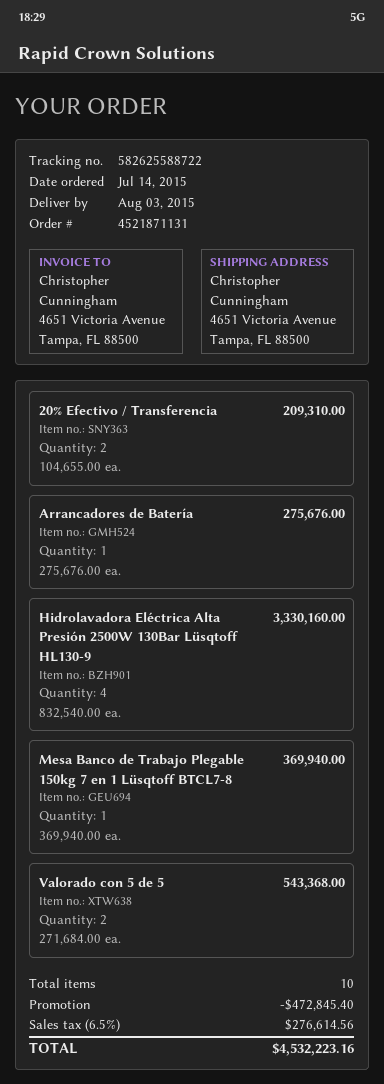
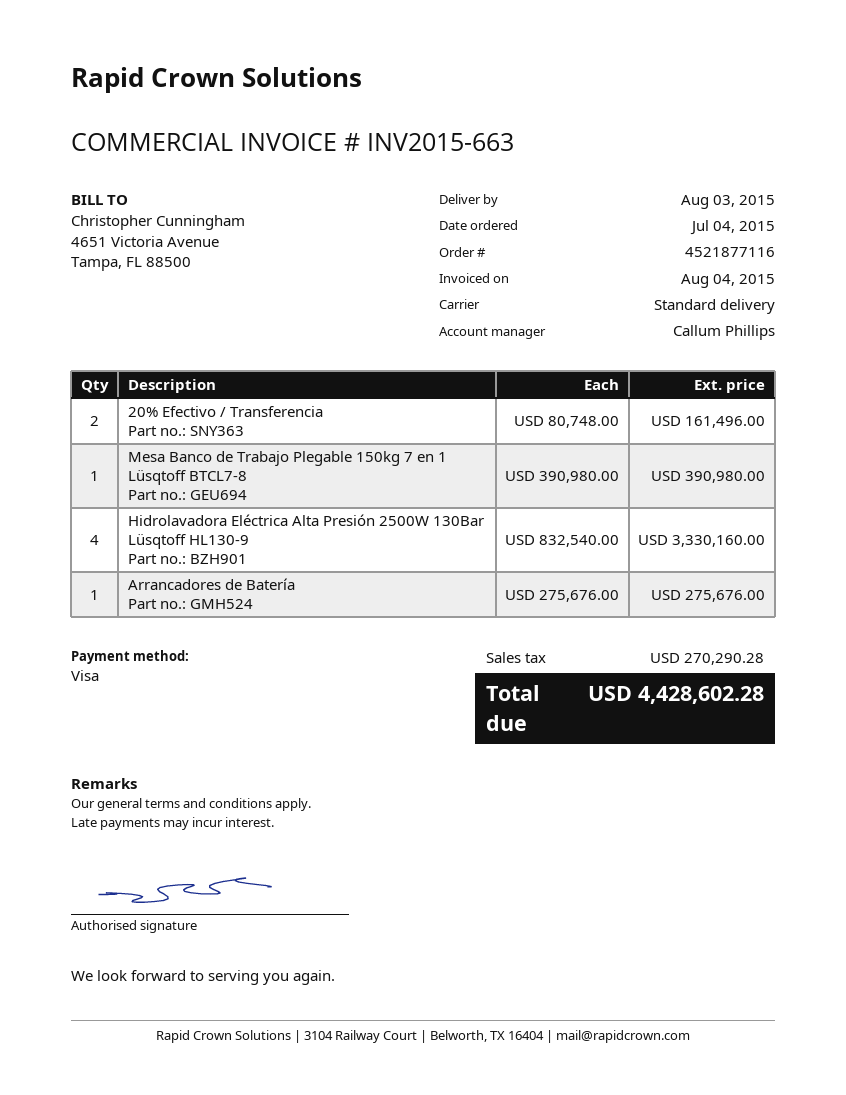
order number: 4521871131 -> 4521877116
order date: 2015-07-14 -> 2015-07-04
20% Efectivo / Transferencia: 2 x 104655.00 = 209310.00 -> 2 x 80748.00 = 161496.00
Mesa Banco de Trabajo Plegable 150kg 7 en 1 Lüsqtoff BTCL7-8: 1 x 369940.00 = 369940.00 -> 1 x 390980.00 = 390980.00
Valorado con 5 de 5: 2 x 271684.00 = 543368.00 -> none
discount: 472845.40 -> none
tax: 276614.56 -> 270290.28
total: 4532223.16 -> 4428602.28

